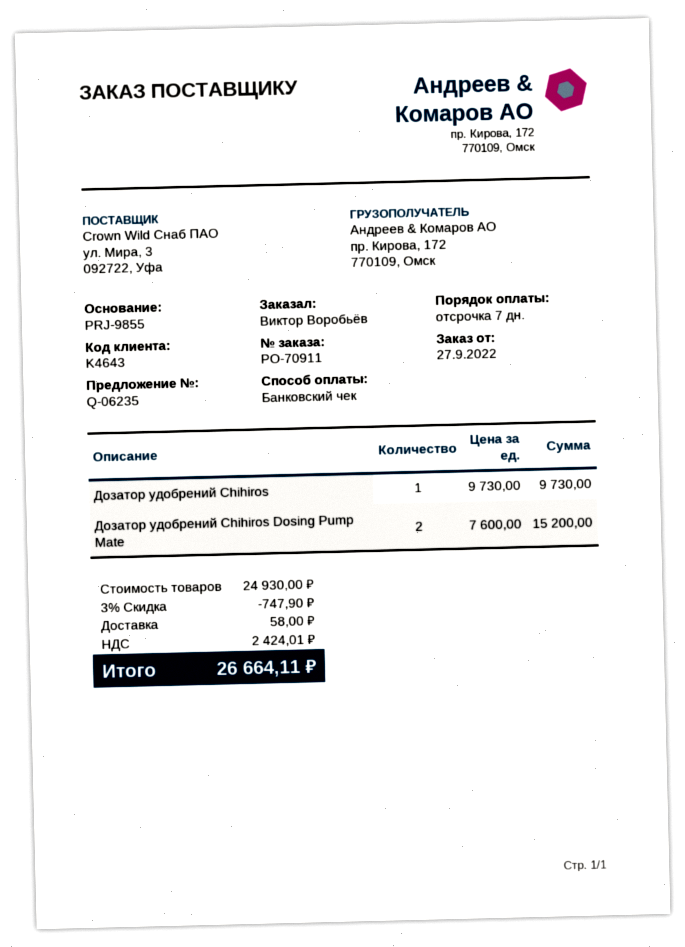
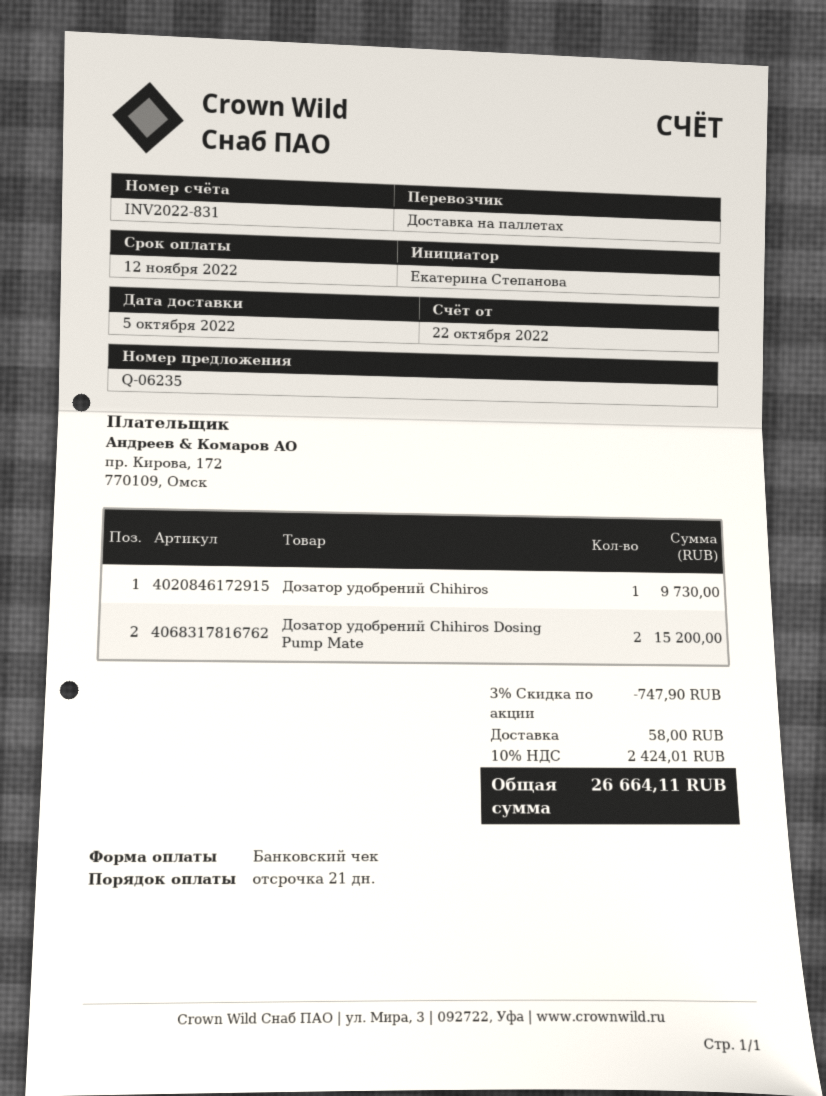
payment terms: 7 days -> 21 days
ordered by: Виктор Воробьёв -> Екатерина Степанова

